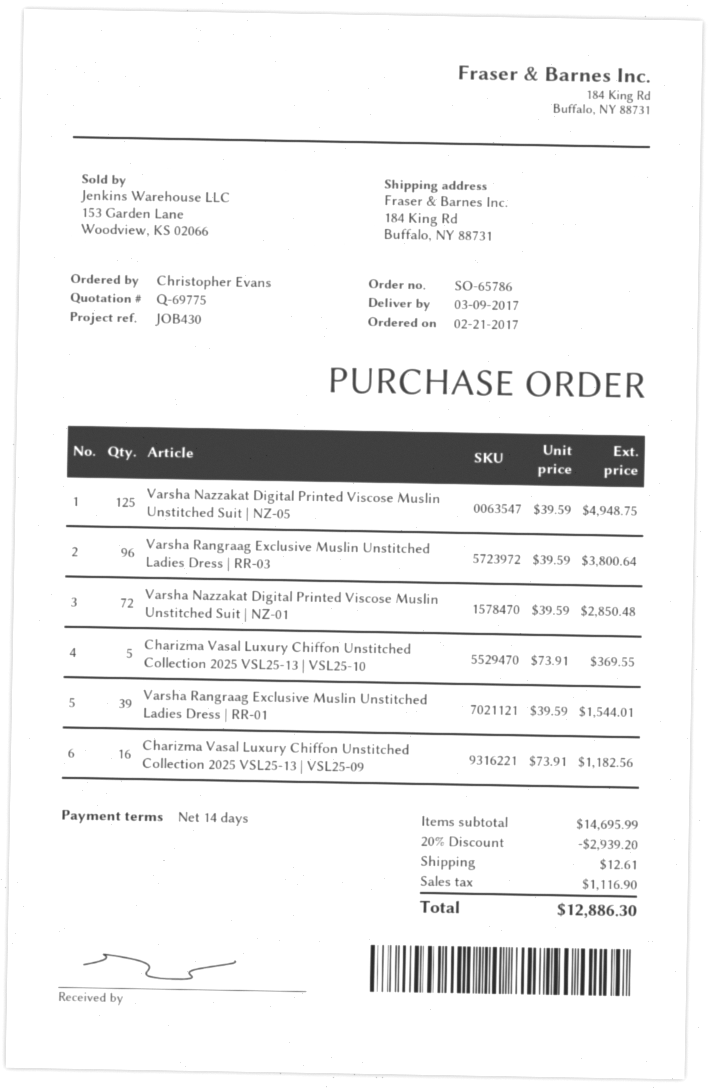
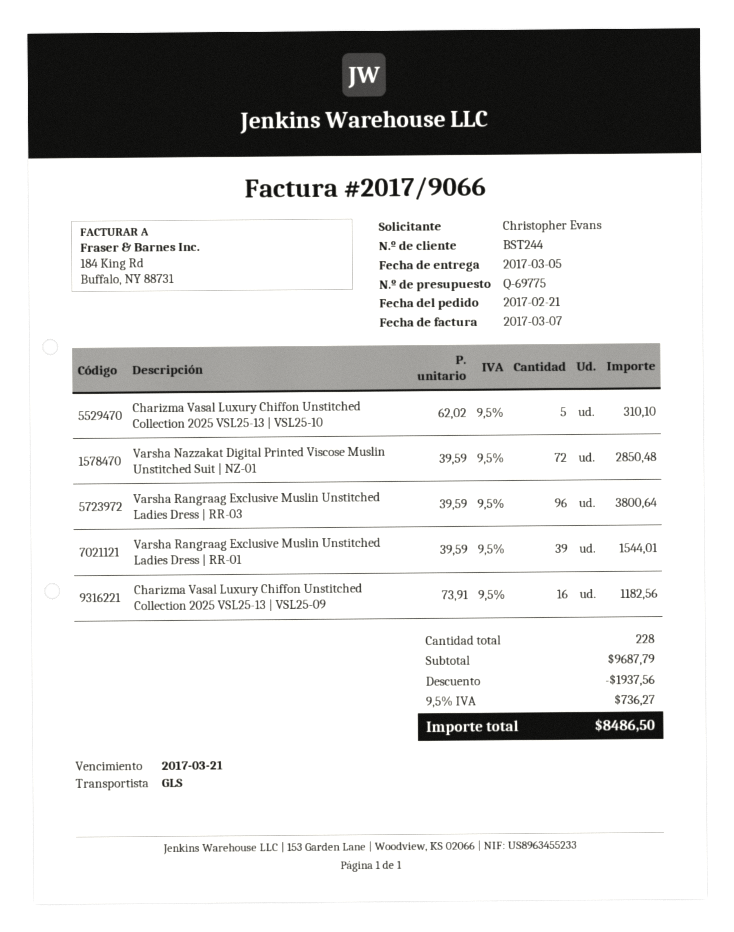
delivery date: 2017-03-09 -> 2017-03-05
Varsha Nazzakat Digital Printed Viscose Muslin Unstitched Suit | NZ-05: 125 x 39.59 = 4948.75 -> none
Charizma Vasal Luxury Chiffon Unstitched Collection 2025 VSL25-13 | VSL25-10: 5 x 73.91 = 369.55 -> 5 x 62.02 = 310.10
subtotal: 14695.99 -> 9687.79
discount: 2939.20 -> 1937.56
shipping: 12.61 -> none
tax: 1116.90 -> 736.27
total: 12886.30 -> 8486.50

